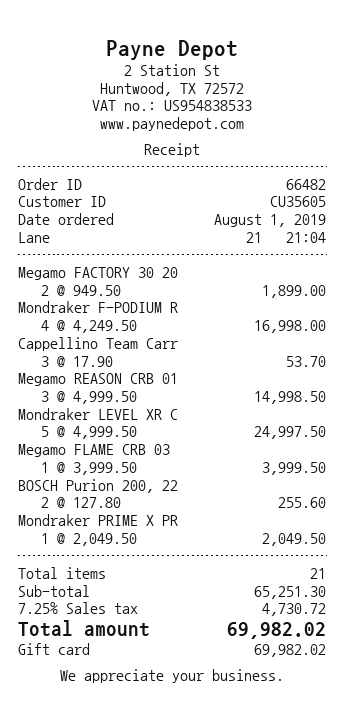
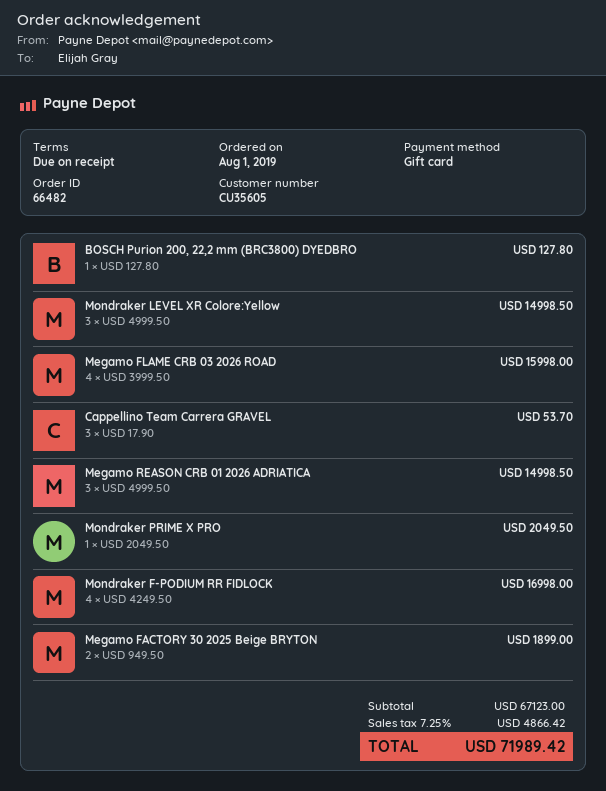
Mondraker LEVEL XR C: 5 x 4999.50 = 24997.50 -> 3 x 4999.50 = 14998.50
Megamo FLAME CRB 03: 1 x 3999.50 = 3999.50 -> 4 x 3999.50 = 15998.00
BOSCH Purion 200, 22: 2 x 127.80 = 255.60 -> 1 x 127.80 = 127.80
subtotal: 65251.30 -> 67123.00
tax: 7.25% = 4730.72 -> 7.25% = 4866.42
total: 69982.02 -> 71989.42

